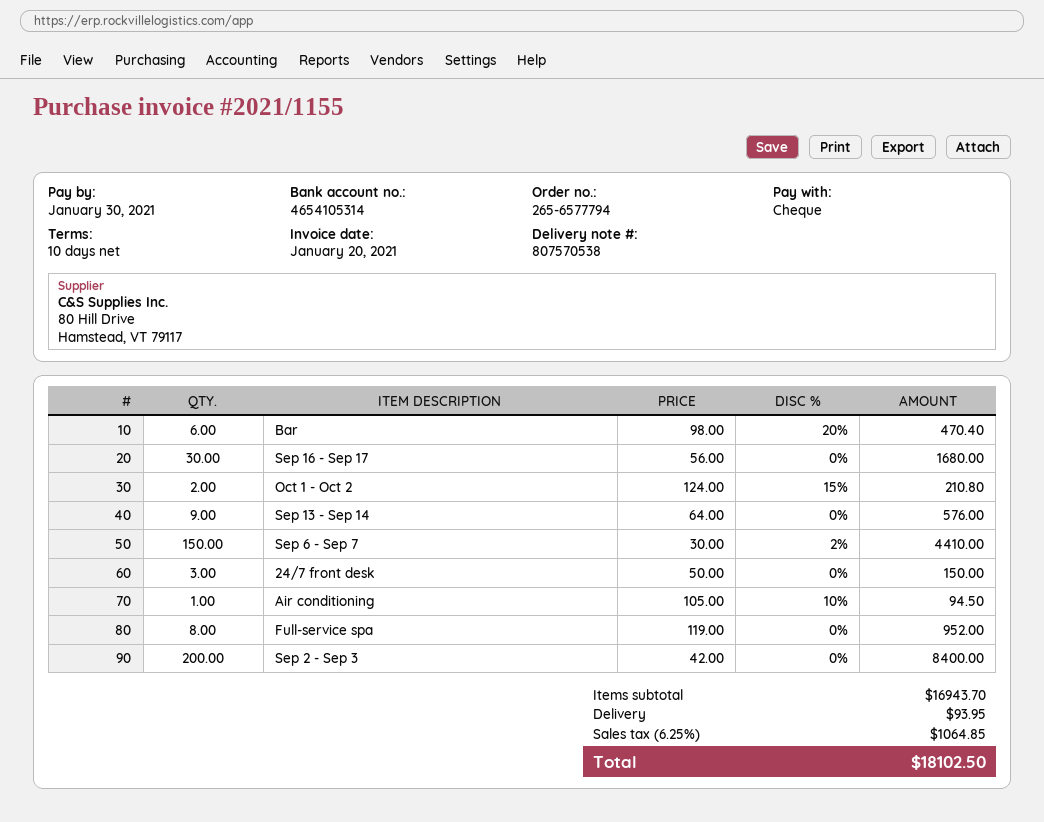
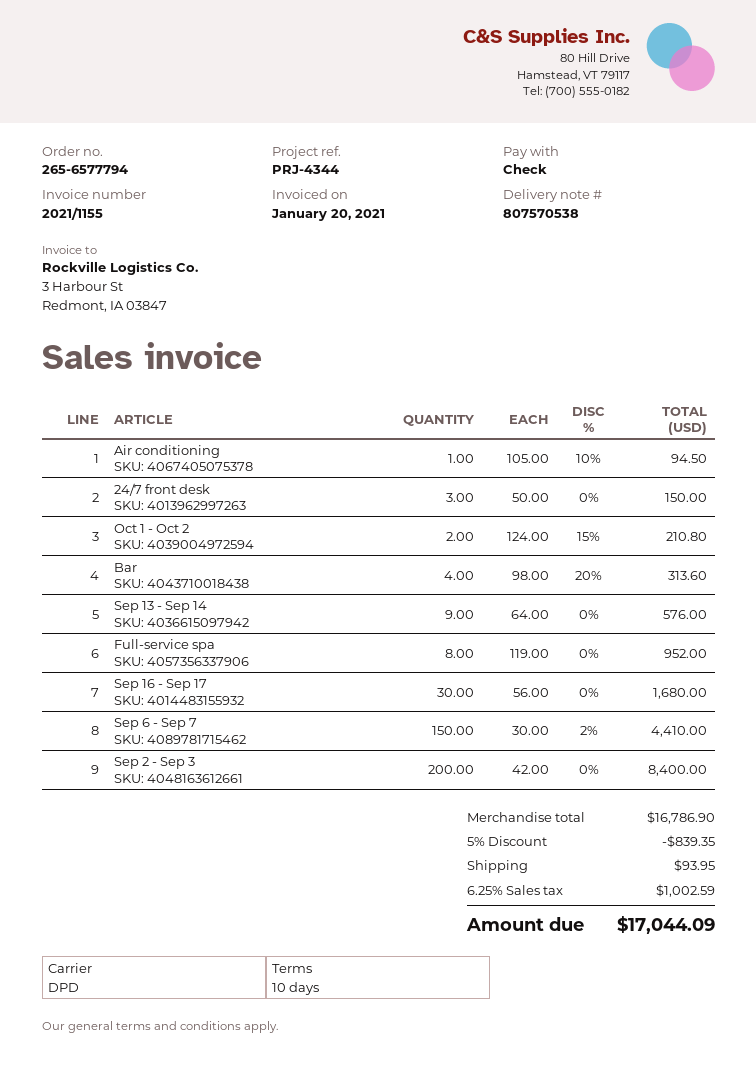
Bar: 6 x 98.00 - 20% = 470.40 -> 4 x 98.00 - 20% = 313.60
subtotal: 16943.70 -> 16786.90
discount: none -> 5% = 839.35
tax: 6.25% = 1064.85 -> 6.25% = 1002.59
total: 18102.50 -> 17044.09

